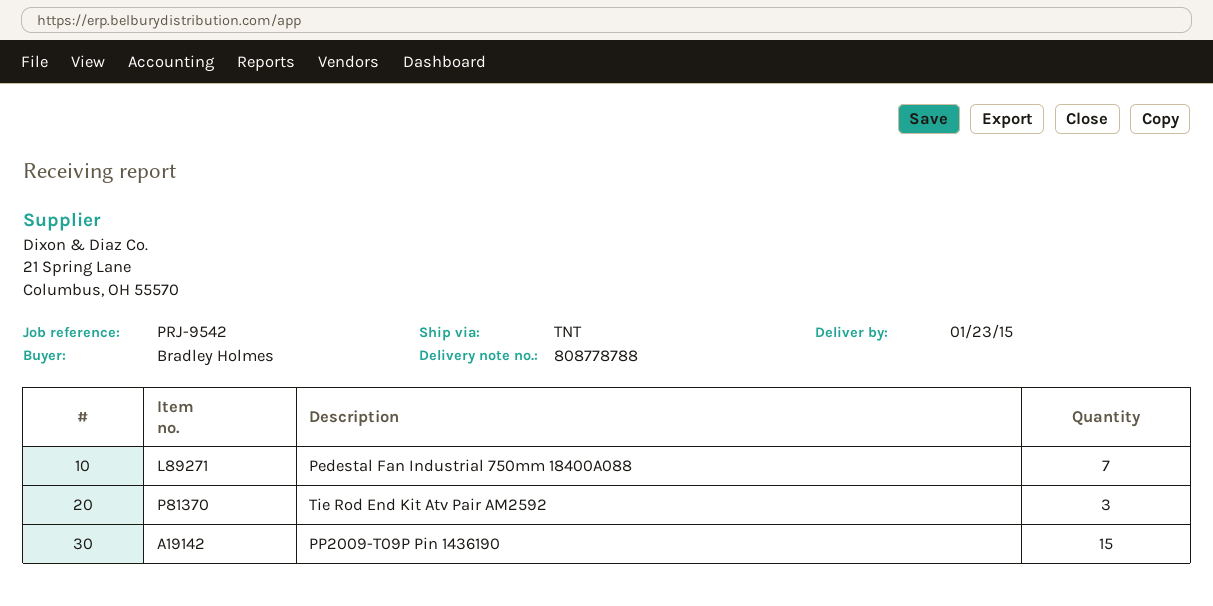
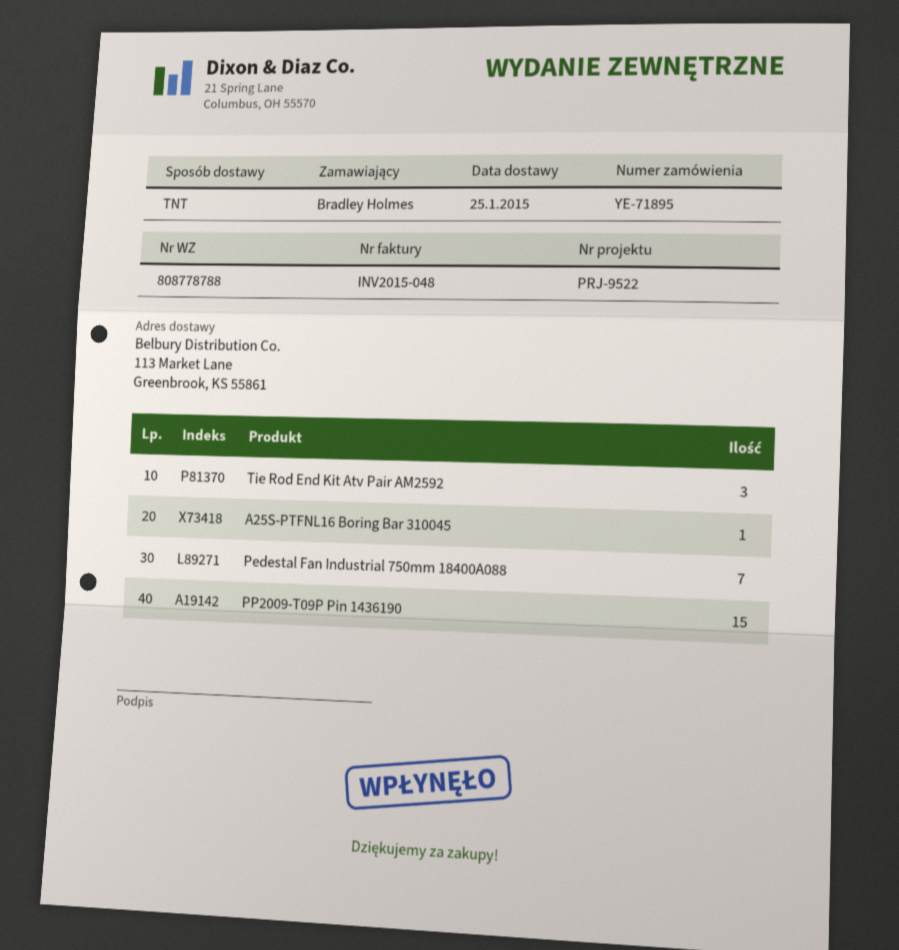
delivery date: 2015-01-23 -> 2015-01-25
reference: PRJ-9542 -> PRJ-9522
A25S-PTFNL16 Boring Bar 310045: none -> 1

